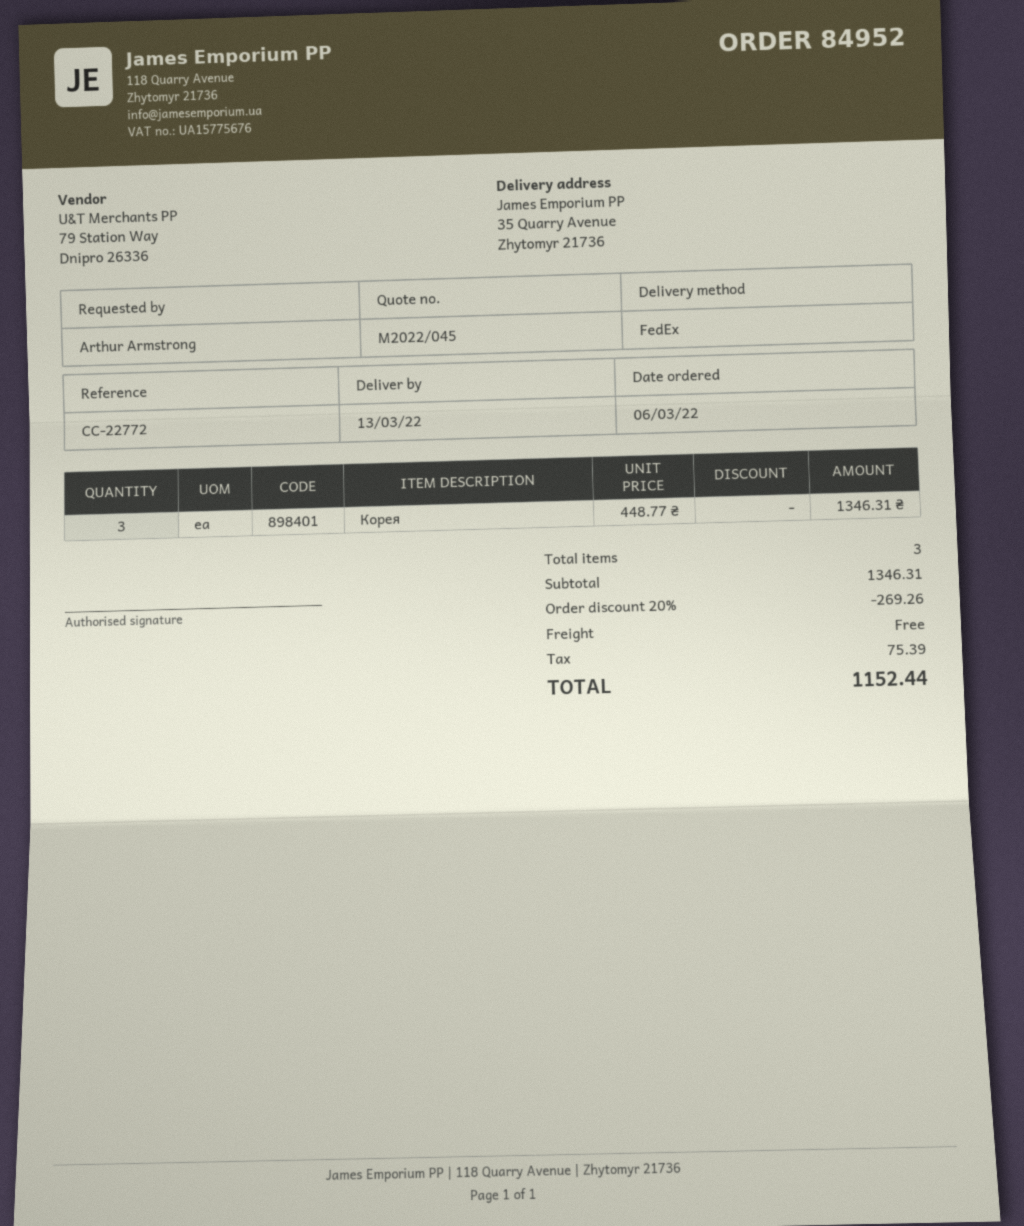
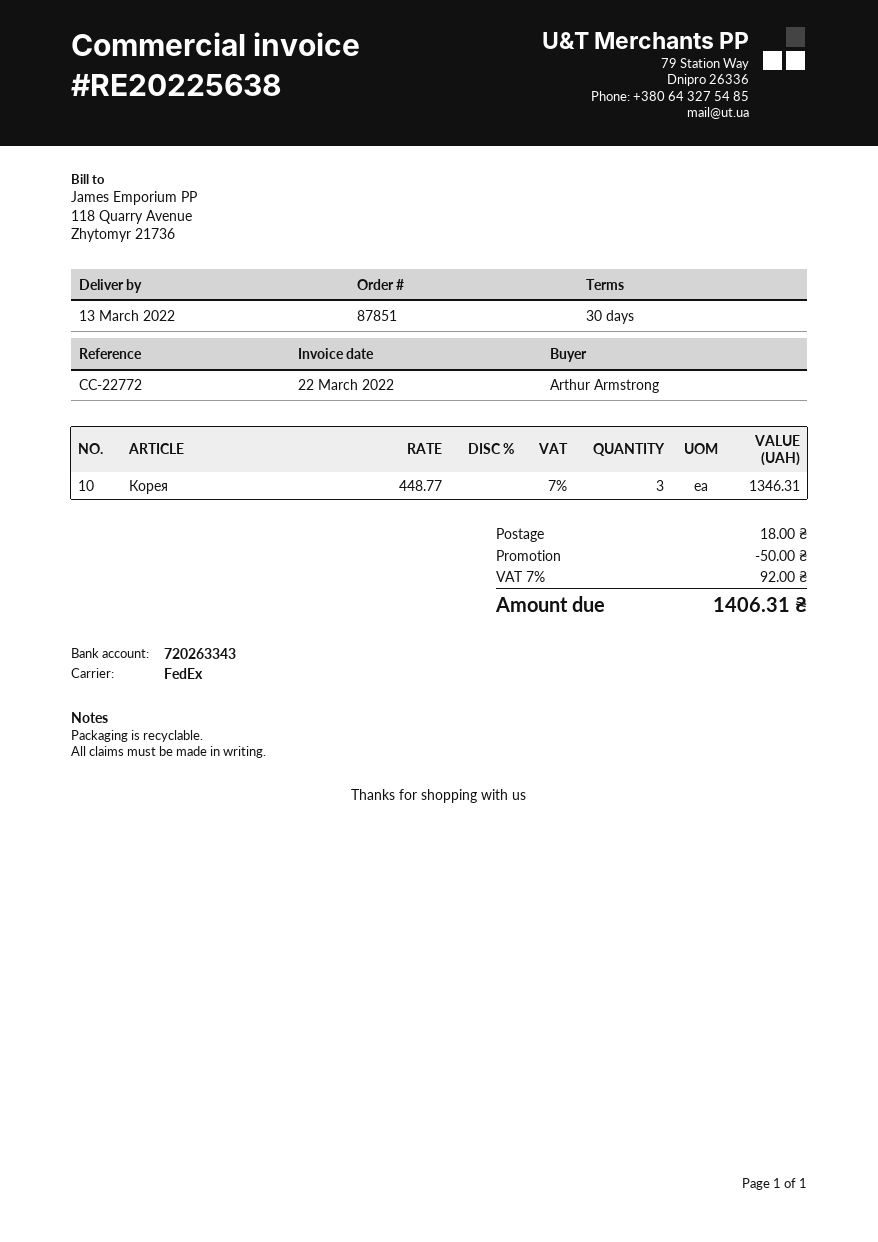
order number: 84952 -> 87851
discount: 269.26 -> 50.00
shipping: 0.00 -> 18.00
tax: 75.39 -> 92.00
total: 1152.44 -> 1406.31

